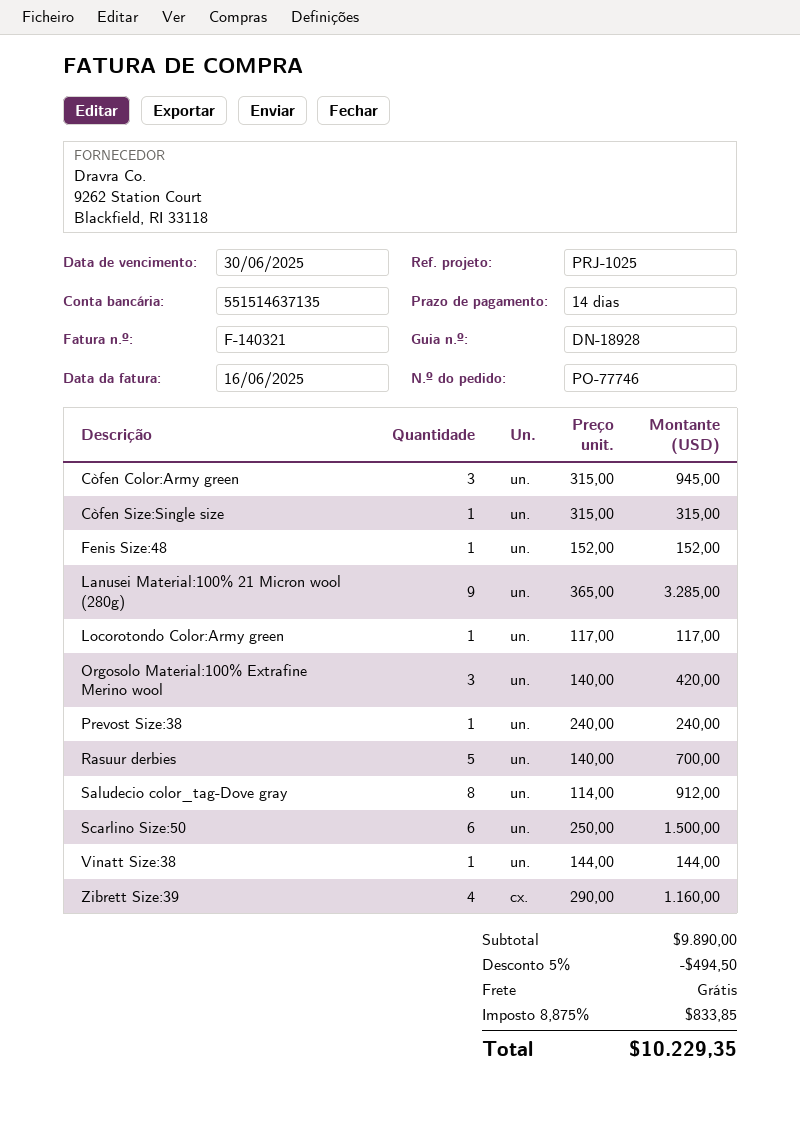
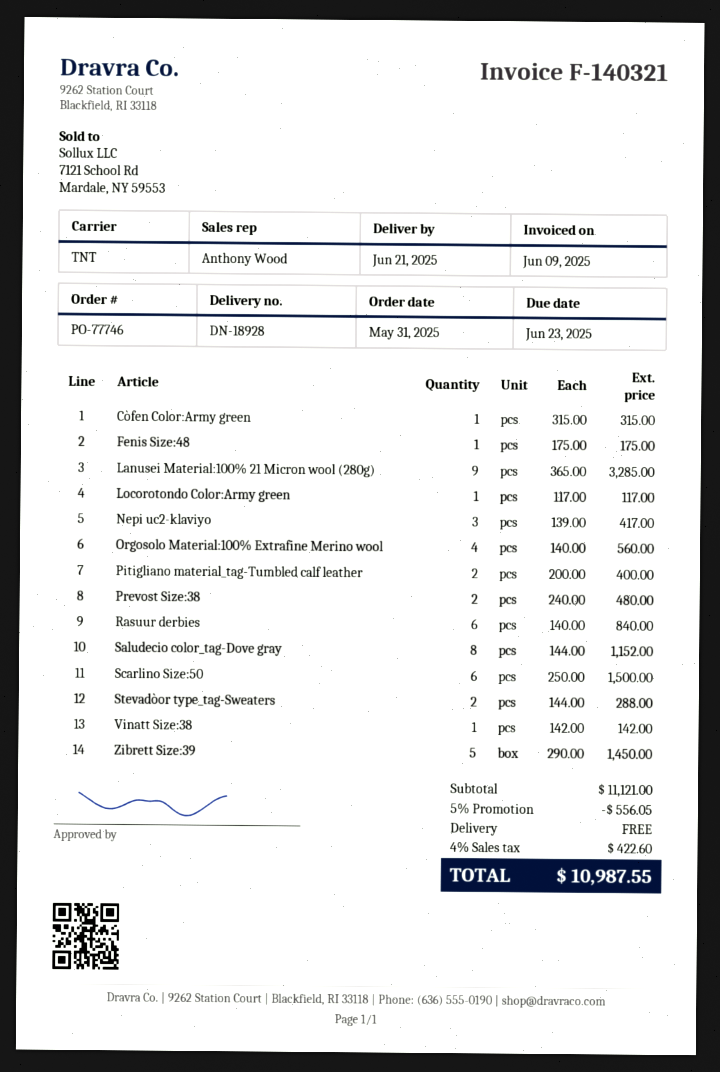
invoice date: 2025-06-16 -> 2025-06-09
due date: 2025-06-30 -> 2025-06-23
Còfen Color:Army green: 3 x 315.00 = 945.00 -> 1 x 315.00 = 315.00
Còfen Size:Single size: 1 x 315.00 = 315.00 -> none
Fenis Size:48: 1 x 152.00 = 152.00 -> 1 x 175.00 = 175.00
Orgosolo Material:100% Extrafine Merino wool: 3 x 140.00 = 420.00 -> 4 x 140.00 = 560.00
Prevost Size:38: 1 x 240.00 = 240.00 -> 2 x 240.00 = 480.00
Rasuur derbies: 5 x 140.00 = 700.00 -> 6 x 140.00 = 840.00
Saludecio color_tag-Dove gray: 8 x 114.00 = 912.00 -> 8 x 144.00 = 1152.00
Vinatt Size:38: 1 x 144.00 = 144.00 -> 1 x 142.00 = 142.00
Zibrett Size:39: 4 x 290.00 = 1160.00 -> 5 x 290.00 = 1450.00
Nepi uc2-klaviyo: none -> 3 x 139.00 = 417.00
Pitigliano material_tag-Tumbled calf leather: none -> 2 x 200.00 = 400.00
Stevadòor type_tag-Sweaters: none -> 2 x 144.00 = 288.00
subtotal: 9890.00 -> 11121.00
discount: 5% = 494.50 -> 5% = 556.05
tax: 8.875% = 833.85 -> 4% = 422.60
total: 10229.35 -> 10987.55

